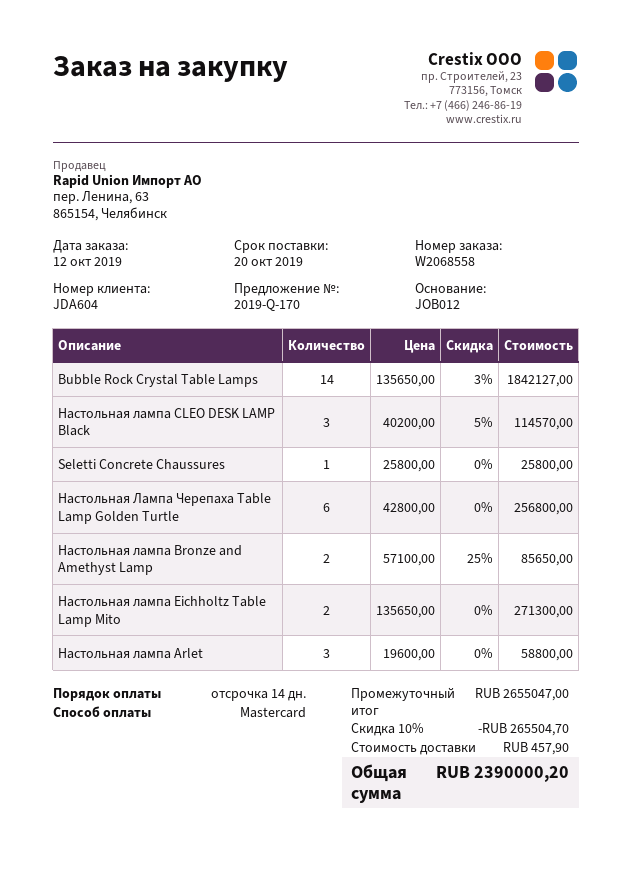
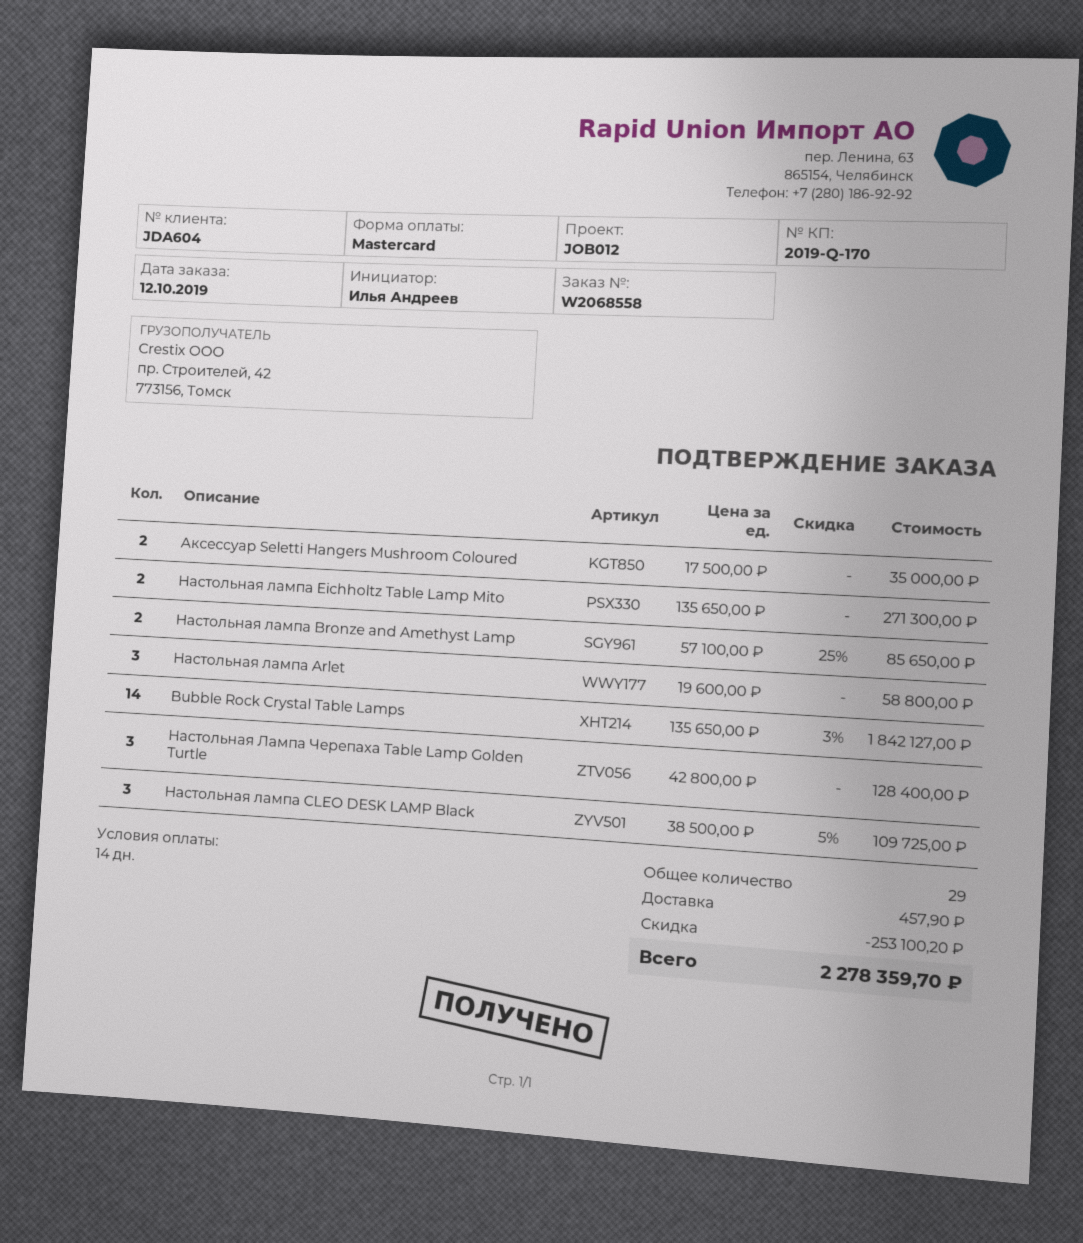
Настольная лампа CLEO DESK LAMP Black: 3 x 40200.00 - 5% = 114570.00 -> 3 x 38500.00 - 5% = 109725.00
Seletti Concrete Chaussures: 1 x 25800.00 = 25800.00 -> none
Настольная Лампа Черепаха Table Lamp Golden Turtle: 6 x 42800.00 = 256800.00 -> 3 x 42800.00 = 128400.00
Аксессуар Seletti Hangers Mushroom Coloured: none -> 2 x 17500.00 = 35000.00
discount: 265504.70 -> 253100.20
total: 2390000.20 -> 2278359.70

